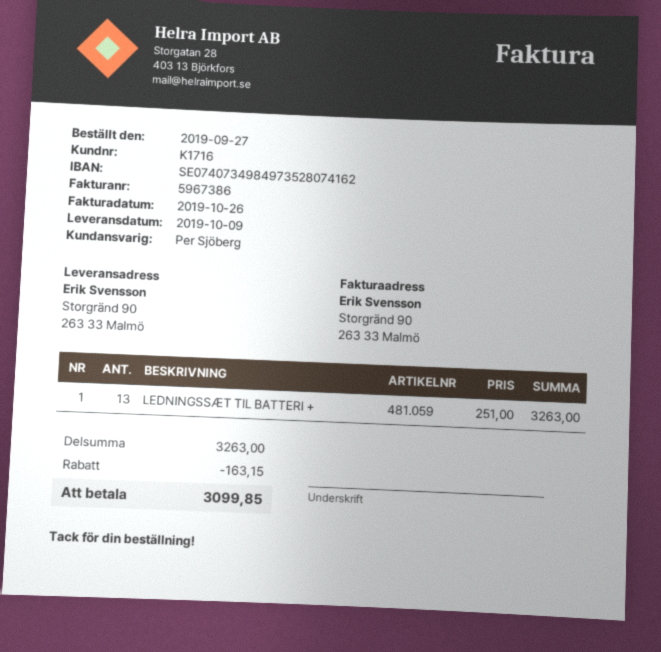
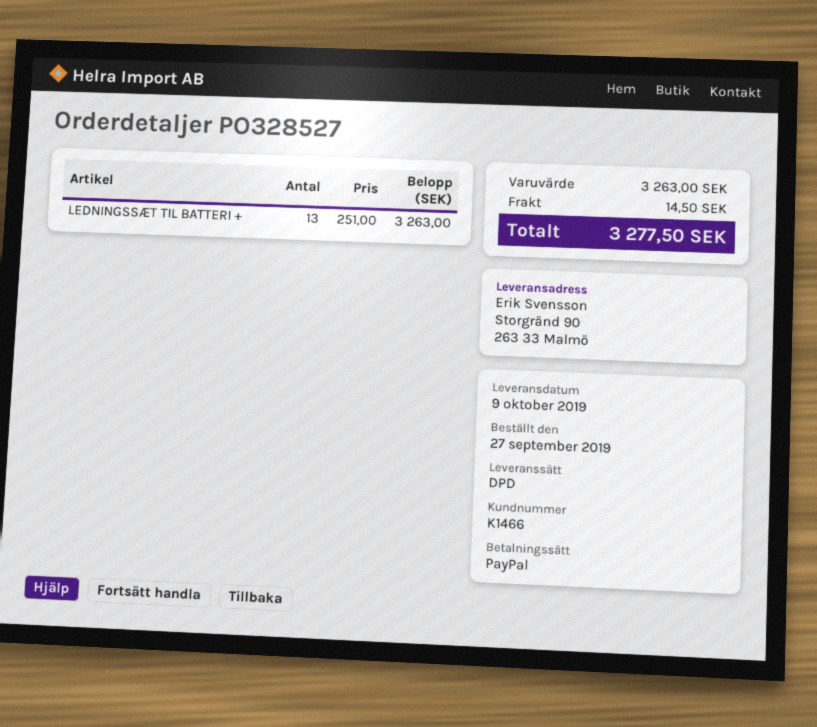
customer number: K1716 -> K1466
discount: 163.15 -> none
shipping: none -> 14.50
total: 3099.85 -> 3277.50

